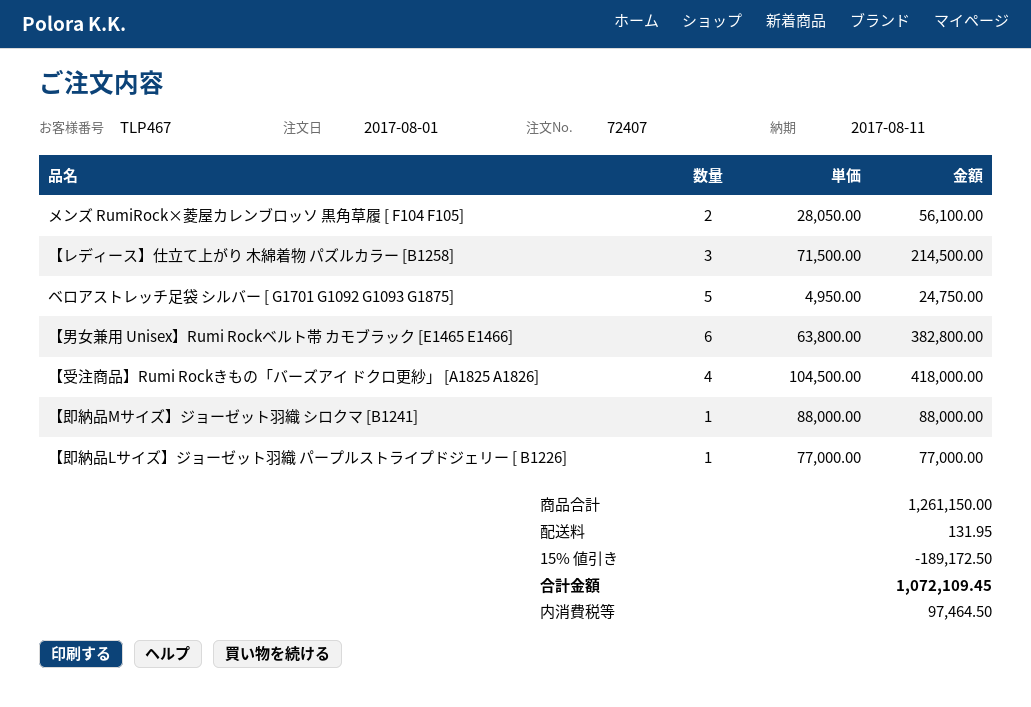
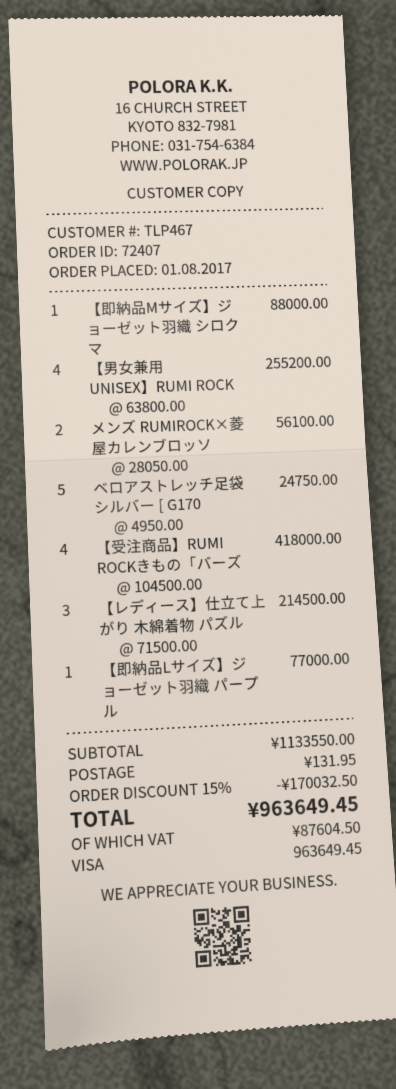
【男女兼用 Unisex】Rumi Rockベルト帯 カモブラック [E1465 E1466]: 6 x 63800.00 = 382800.00 -> 4 x 63800.00 = 255200.00
subtotal: 1261150.00 -> 1133550.00
discount: 15% = 189172.50 -> 15% = 170032.50
tax: 97464.50 -> 87604.50
total: 1072109.45 -> 963649.45

